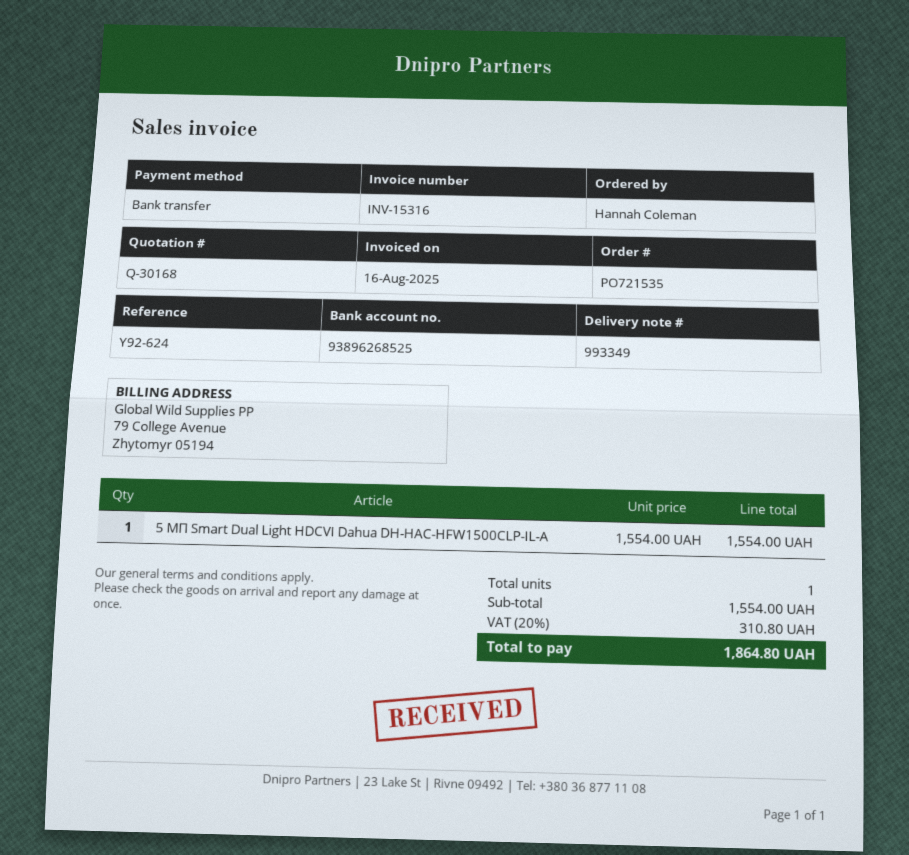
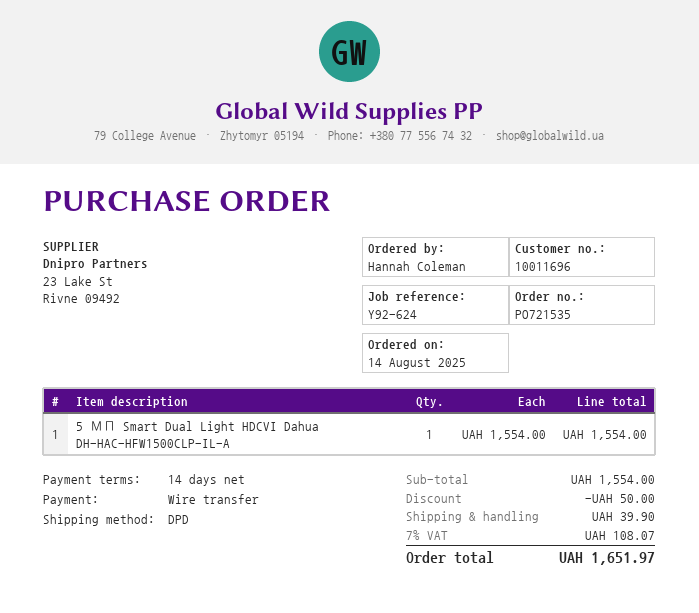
discount: none -> 50.00
shipping: none -> 39.90
tax: 20% = 310.80 -> 7% = 108.07
total: 1864.80 -> 1651.97

